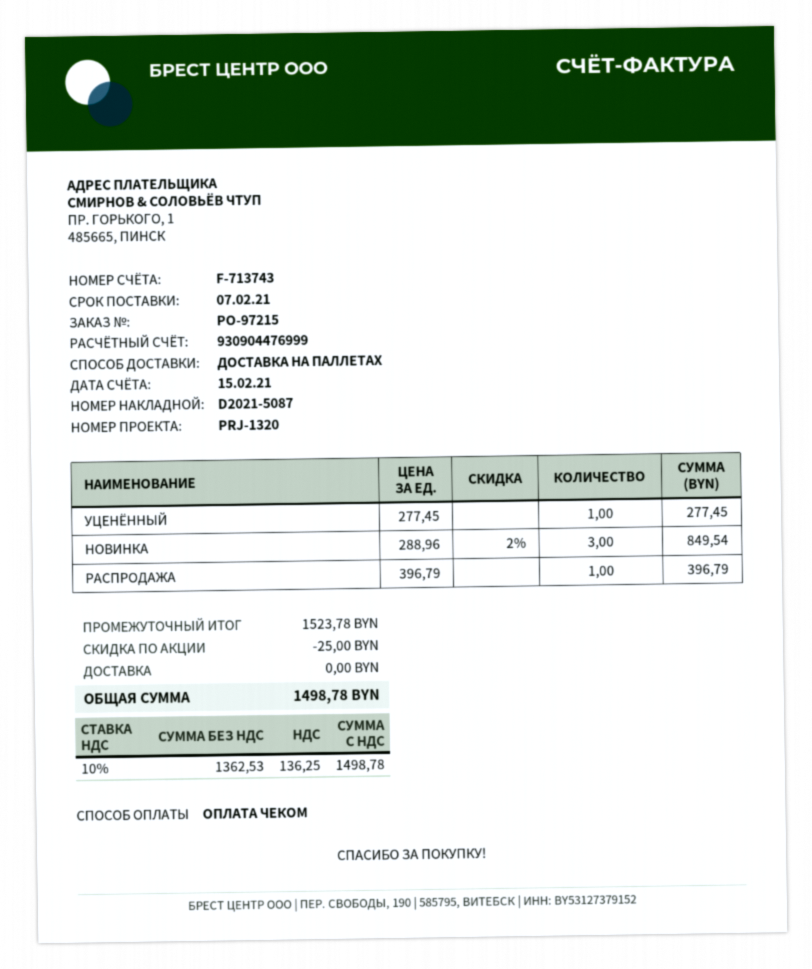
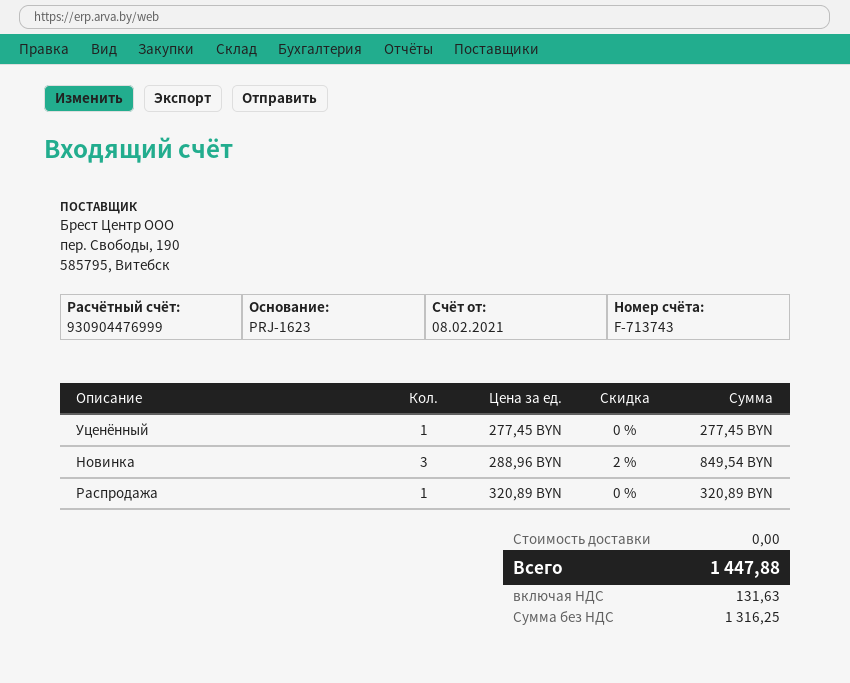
invoice date: 2021-02-15 -> 2021-02-08
reference: PRJ-1320 -> PRJ-1623
РАСПРОДАЖА: 1 x 396.79 = 396.79 -> 1 x 320.89 = 320.89
discount: 25.00 -> none
net: 1362.53 -> 1316.25
tax: 136.25 -> 131.63
total: 1498.78 -> 1447.88

